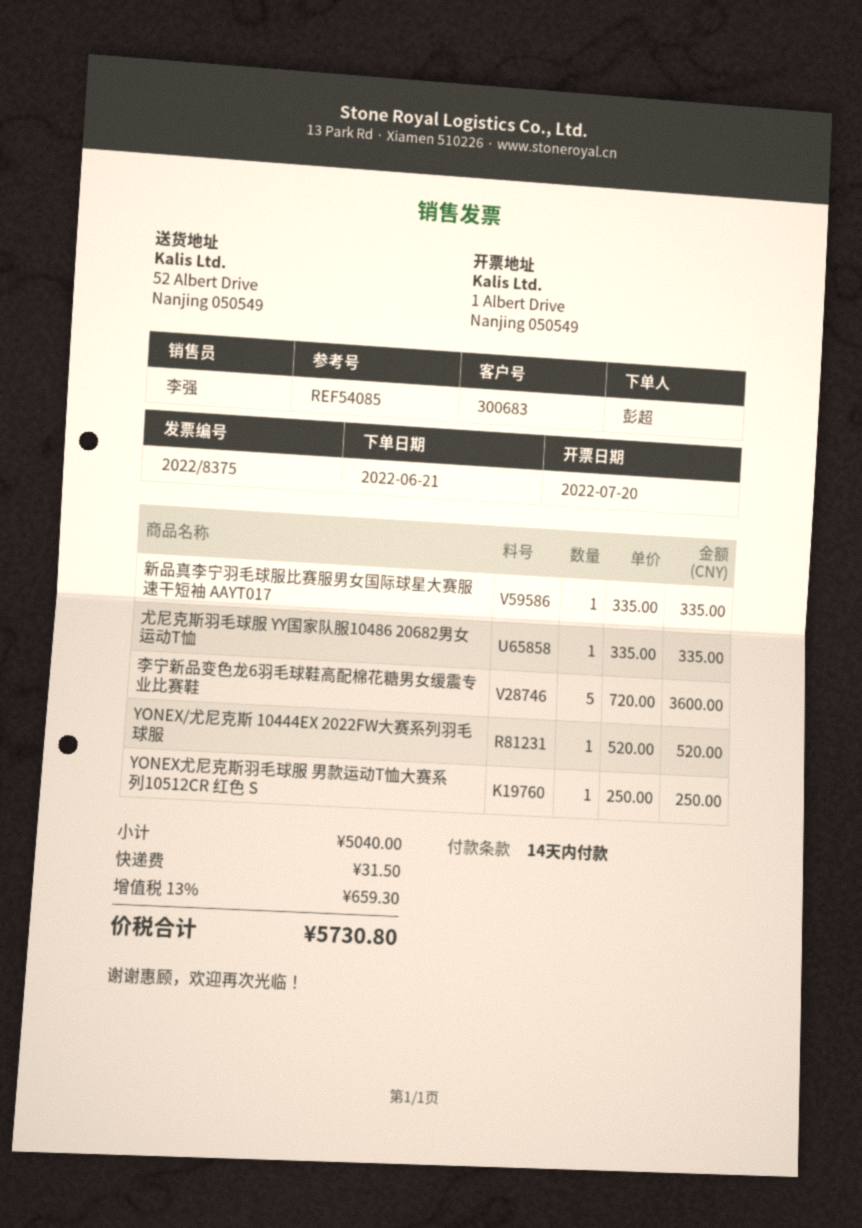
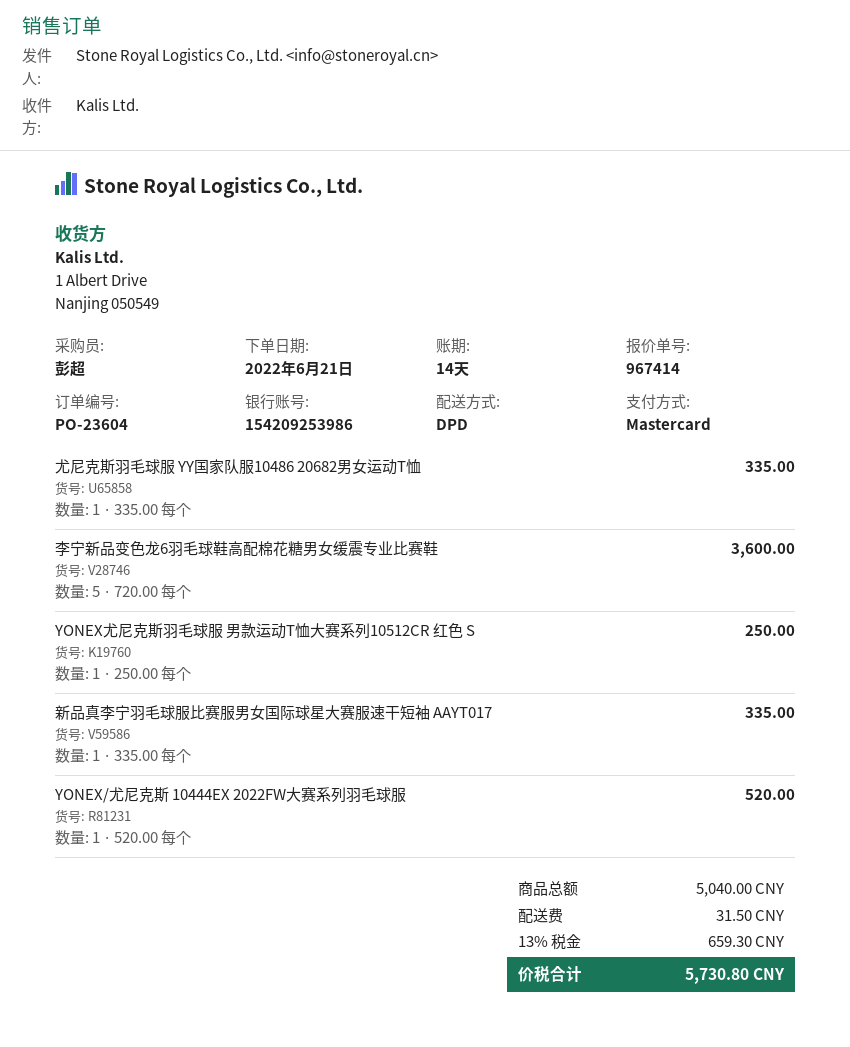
ship to: 52 Albert Drive, Nanjing 050549 -> 1 Albert Drive, Nanjing 050549

